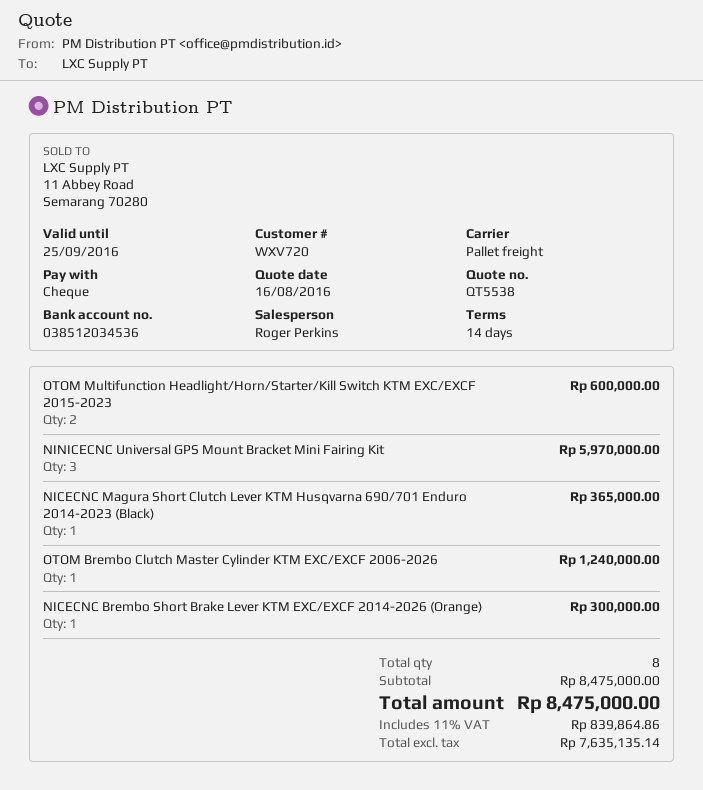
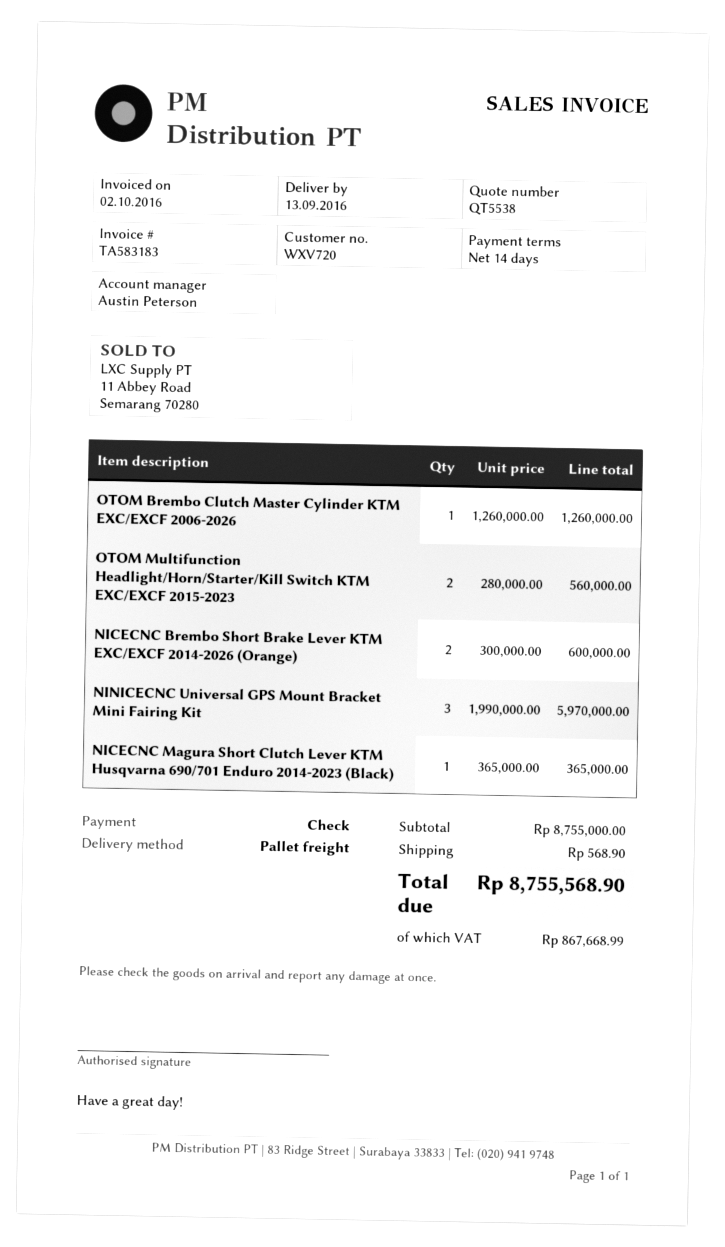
sales rep: Roger Perkins -> Austin Peterson
OTOM Multifunction Headlight/Horn/Starter/Kill Switch KTM EXC/EXCF 2015-2023: 2 for 600000.00 -> 2 for 560000.00
OTOM Brembo Clutch Master Cylinder KTM EXC/EXCF 2006-2026: 1 for 1240000.00 -> 1 for 1260000.00
NICECNC Brembo Short Brake Lever KTM EXC/EXCF 2014-2026 (Orange): 1 for 300000.00 -> 2 for 600000.00
subtotal: 8475000.00 -> 8755000.00
shipping: none -> 568.90
tax: 839864.86 -> 867668.99
total: 8475000.00 -> 8755568.90

